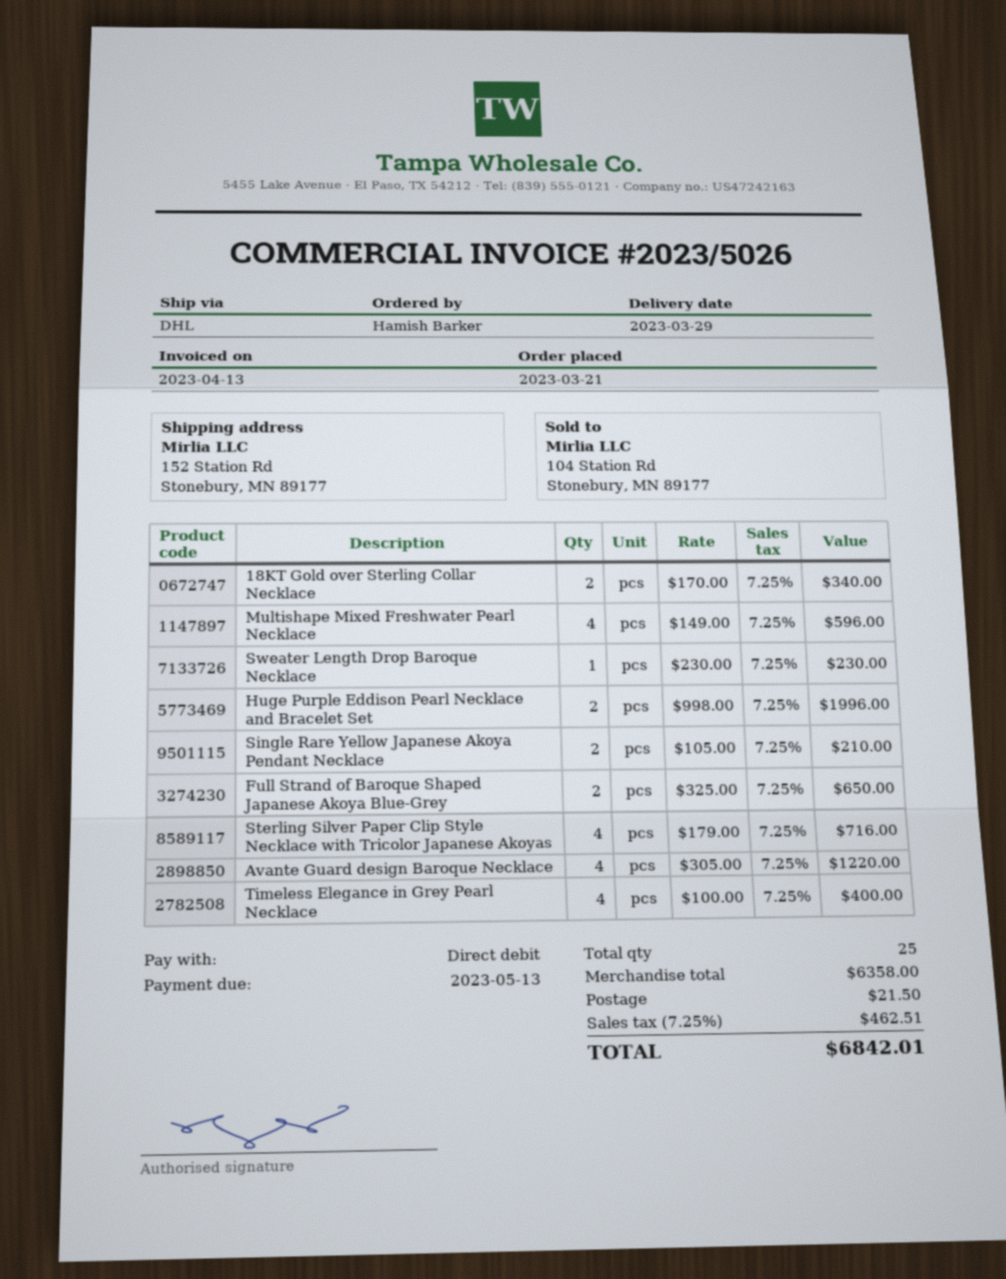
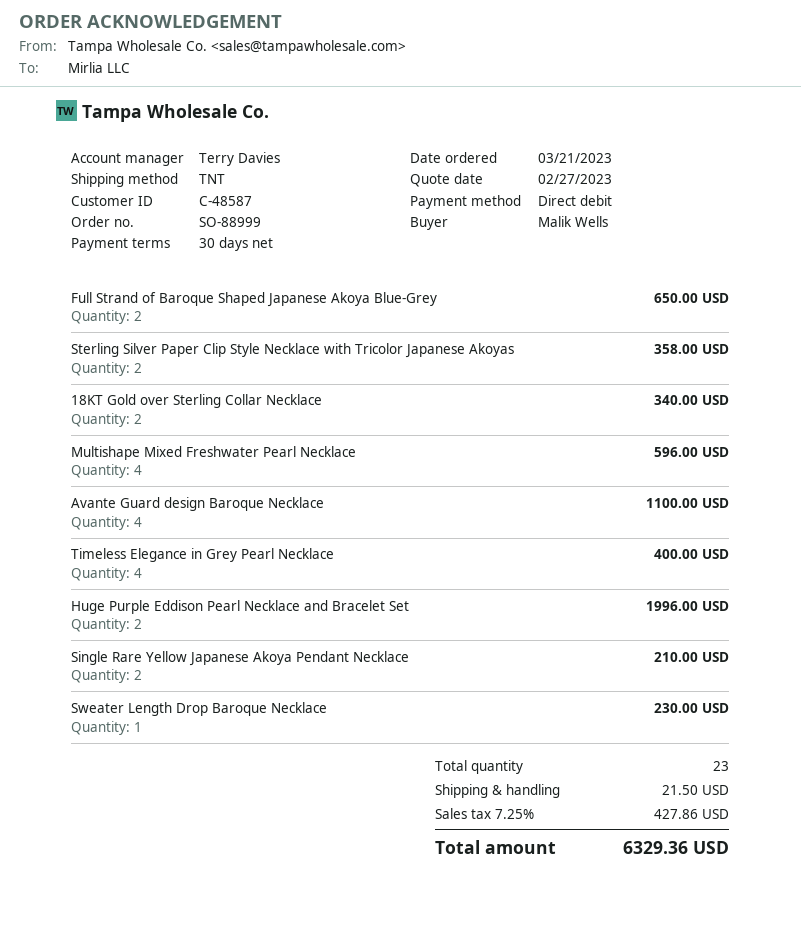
ordered by: Hamish Barker -> Malik Wells
shipping method: DHL -> TNT
Sterling Silver Paper Clip Style Necklace with Tricolor Japanese Akoyas: 4 for 716.00 -> 2 for 358.00
Avante Guard design Baroque Necklace: 4 for 1220.00 -> 4 for 1100.00
total quantity: 25 -> 23
tax: 7.25% = 462.51 -> 7.25% = 427.86
total: 6842.01 -> 6329.36

